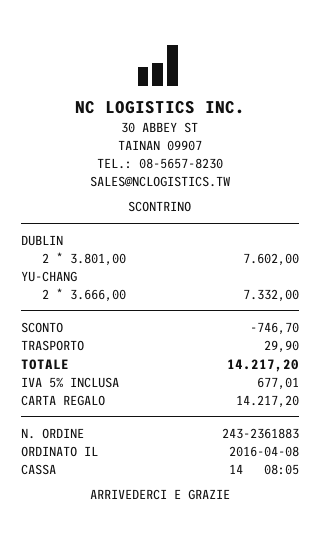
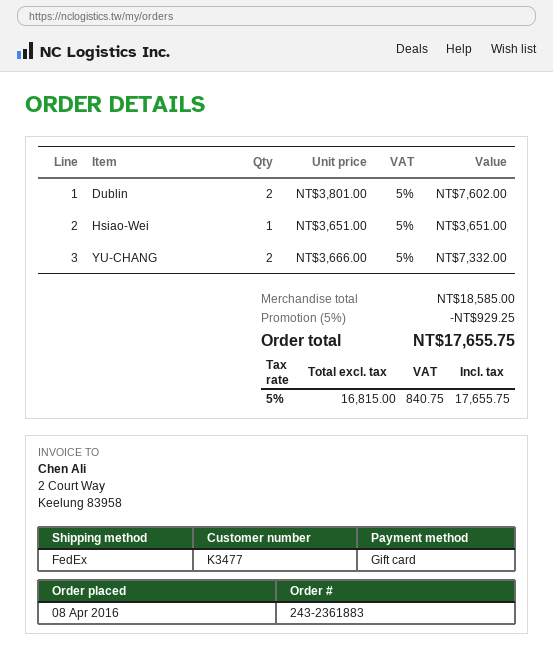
Hsiao-Wei: none -> 1 x 3651.00 = 3651.00
discount: 746.70 -> 929.25
shipping: 29.90 -> none
tax: 5% = 677.01 -> 5% = 840.75
total: 14217.20 -> 17655.75

